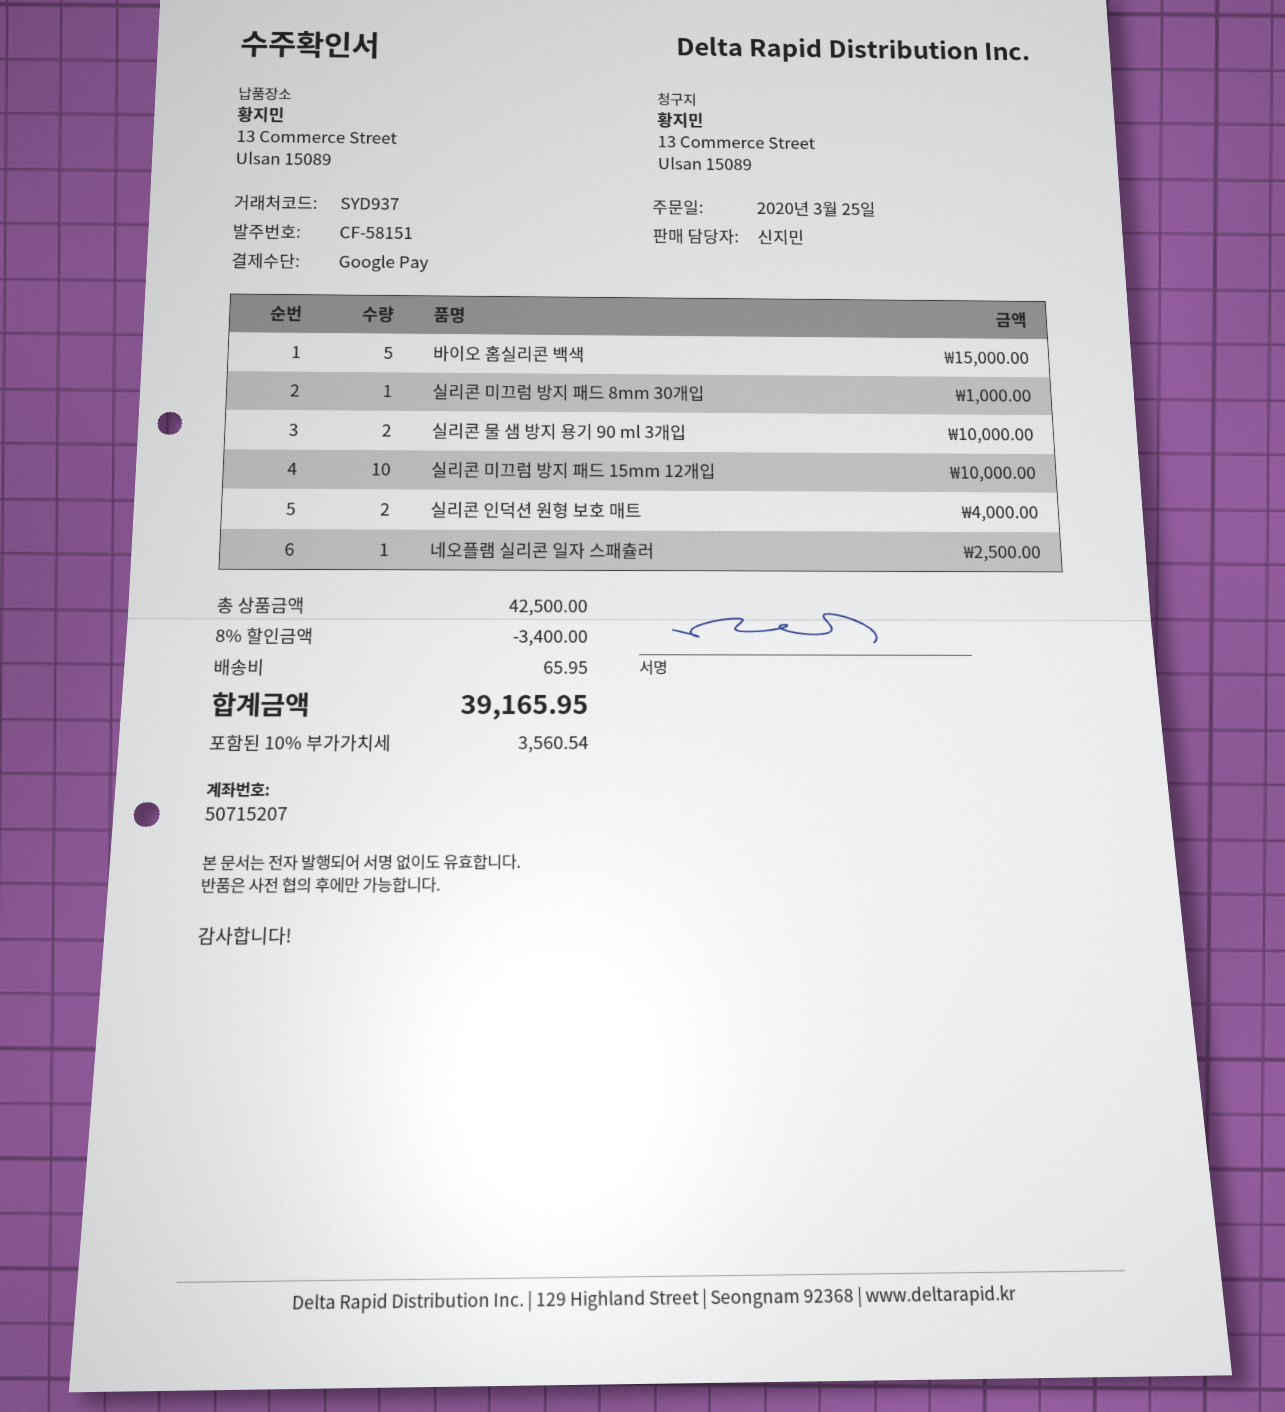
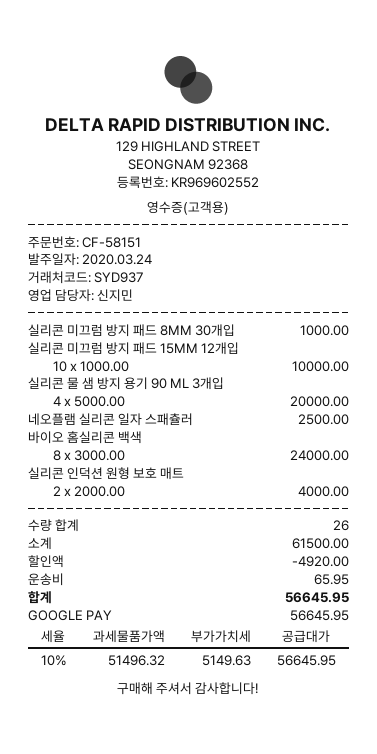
order date: 2020-03-25 -> 2020-03-24
바이오 홈실리콘 백색: 5 for 15000.00 -> 8 for 24000.00
실리콘 물 샘 방지 용기 90 ml 3개입: 2 for 10000.00 -> 4 for 20000.00
subtotal: 42500.00 -> 61500.00
discount: 3400.00 -> 4920.00
tax: 10% = 3560.54 -> 10% = 5149.63
total: 39165.95 -> 56645.95

